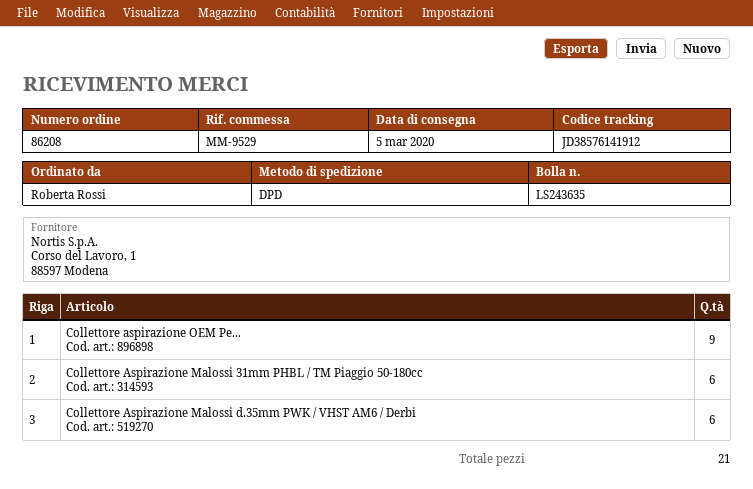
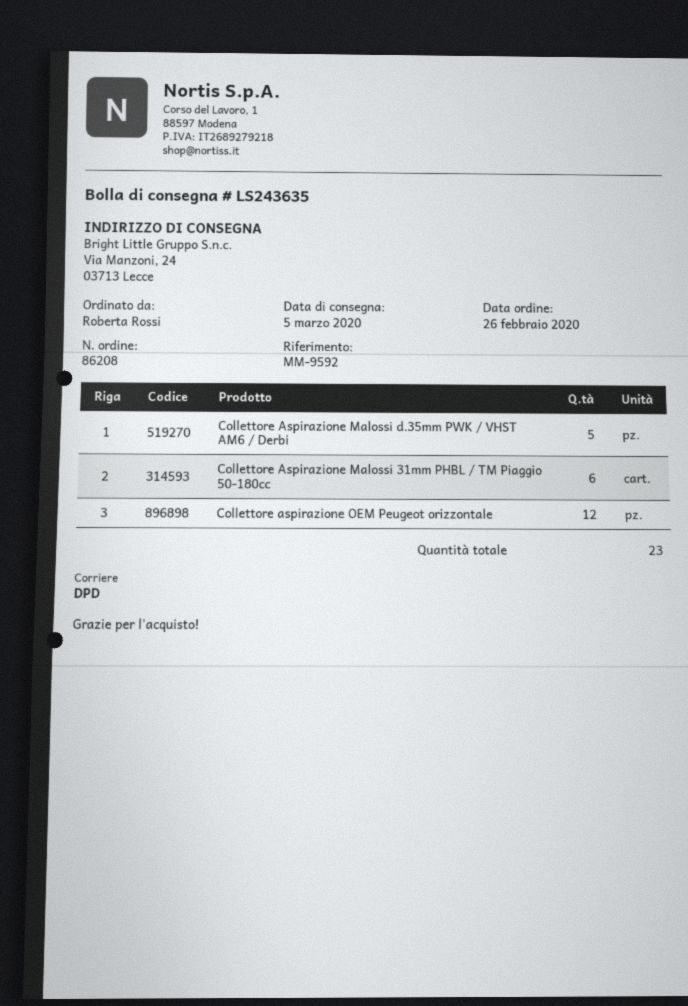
reference: MM-9529 -> MM-9592
Collettore aspirazione OEM Pe...: 9 -> 12
Collettore Aspirazione Malossi d.35mm PWK / VHST AM6 / Derbi: 6 -> 5
total quantity: 21 -> 23

